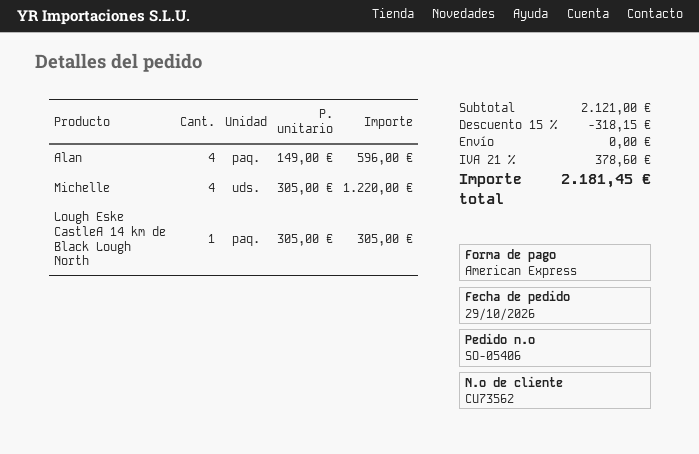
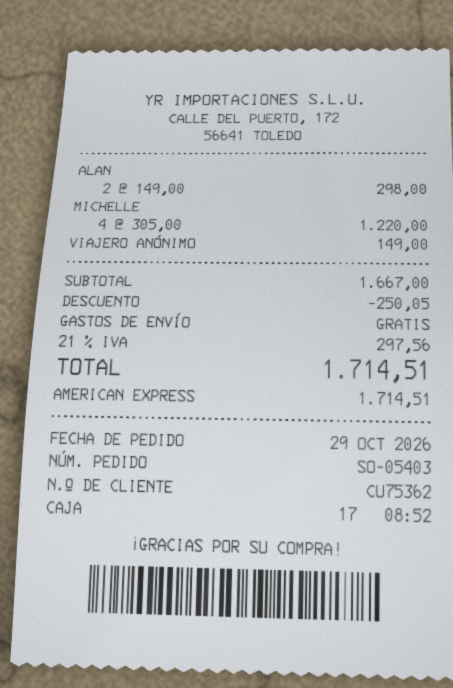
order number: SO-05406 -> SO-05403
customer number: CU73562 -> CU75362
Alan: 4 x 149.00 = 596.00 -> 2 x 149.00 = 298.00
Lough Eske CastleA 14 km de Black Lough North: 1 x 305.00 = 305.00 -> none
VIAJERO ANÓNIMO: none -> 1 x 149.00 = 149.00
subtotal: 2121.00 -> 1667.00
discount: 318.15 -> 250.05
tax: 21% = 378.60 -> 21% = 297.56
total: 2181.45 -> 1714.51

